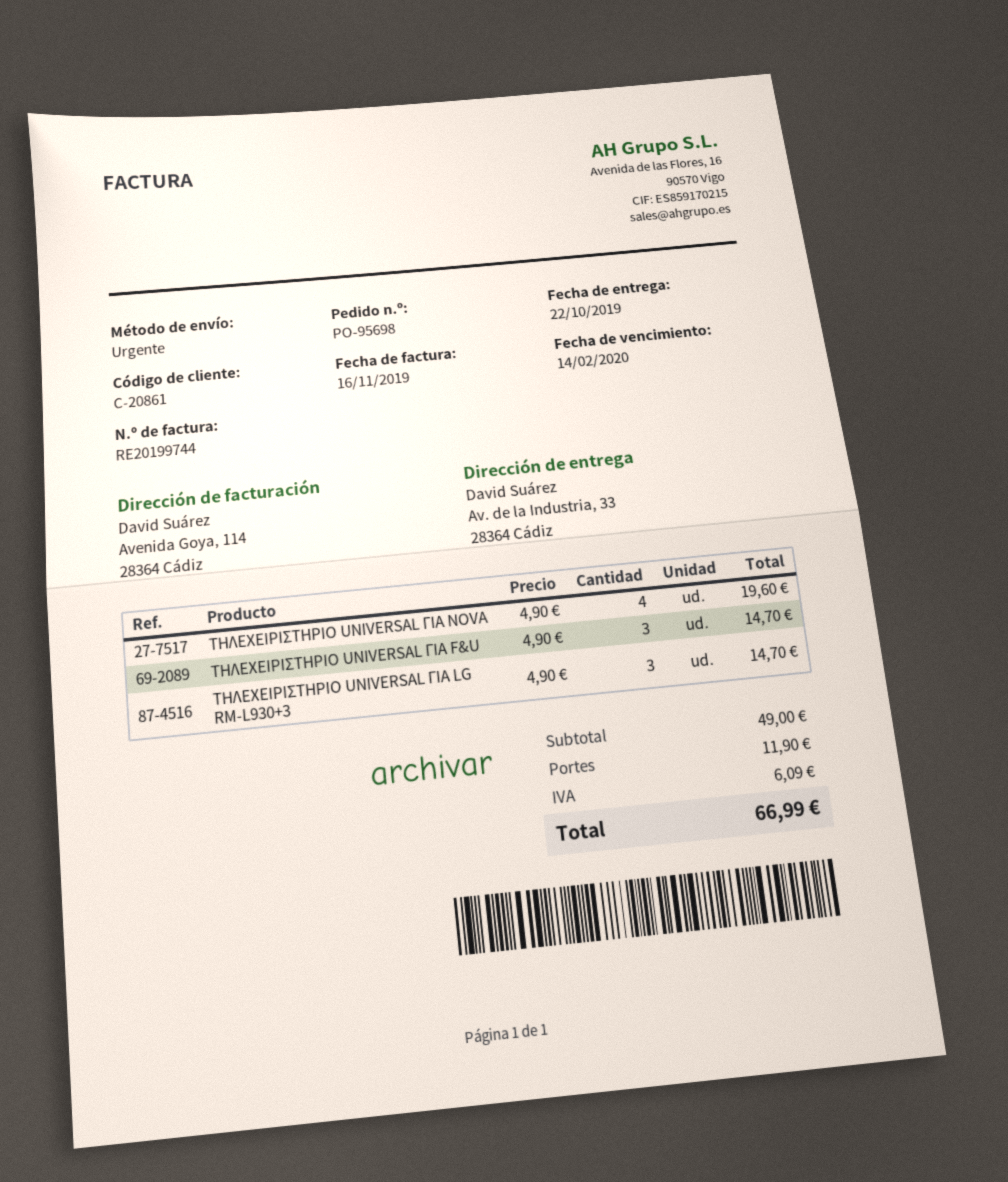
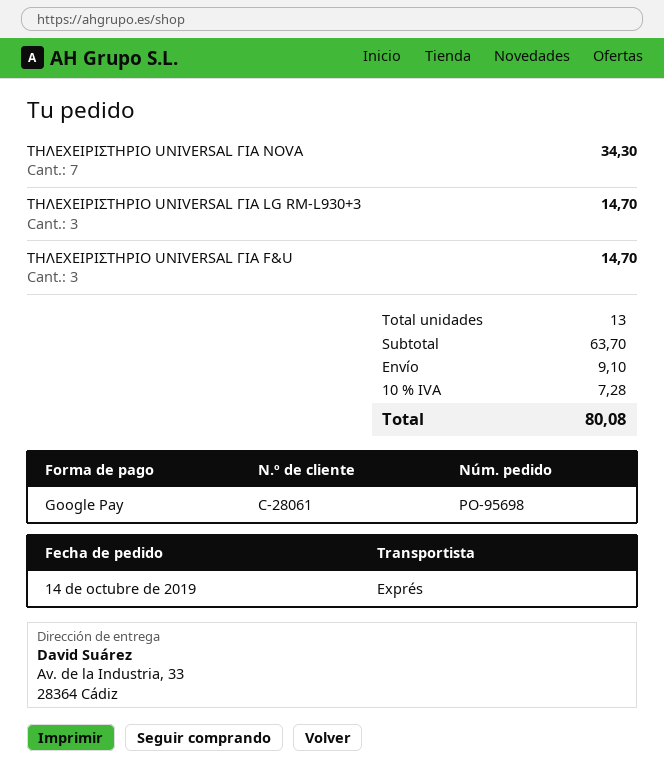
customer number: C-20861 -> C-28061
ΤΗΛΕΧΕΙΡΙΣΤΗΡΙΟ UNIVERSAL ΓΙΑ NOVA: 4 for 19.60 -> 7 for 34.30
subtotal: 49.00 -> 63.70
shipping: 11.90 -> 9.10
tax: 6.09 -> 7.28
total: 66.99 -> 80.08

